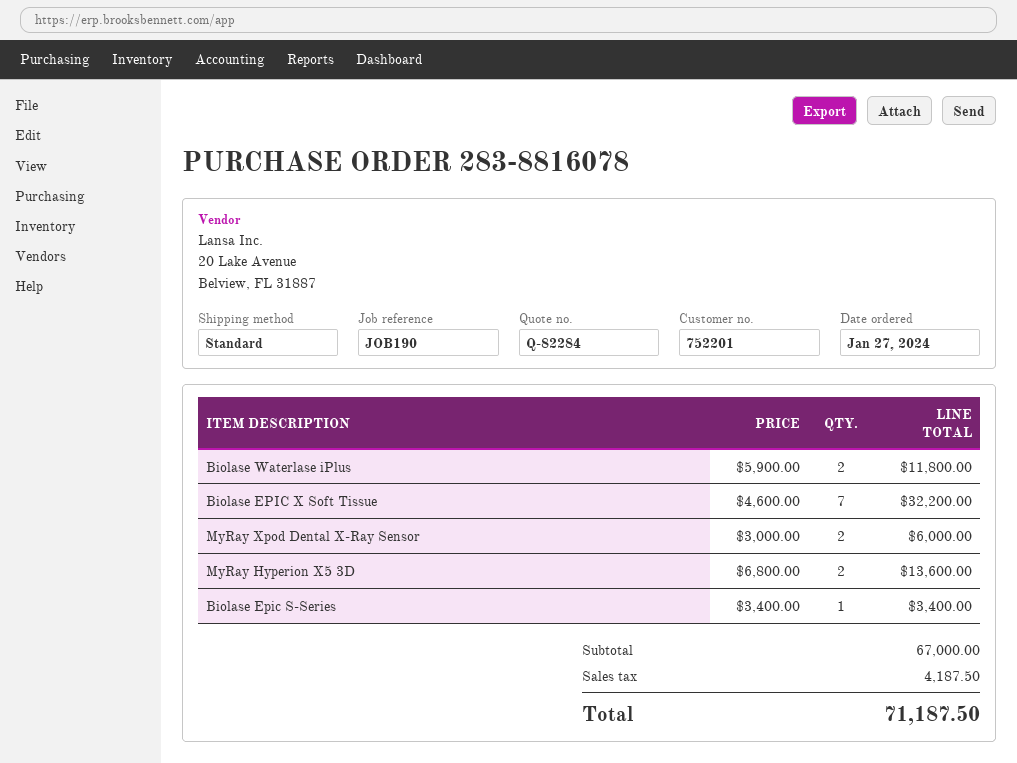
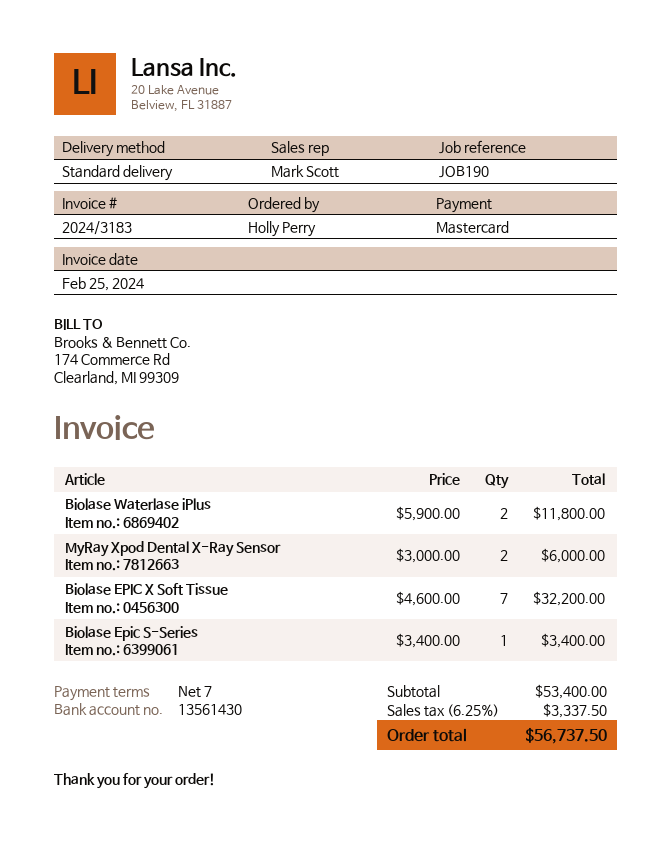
MyRay Hyperion X5 3D: 2 x 6800.00 = 13600.00 -> none
subtotal: 67000.00 -> 53400.00
tax: 4187.50 -> 3337.50
total: 71187.50 -> 56737.50

